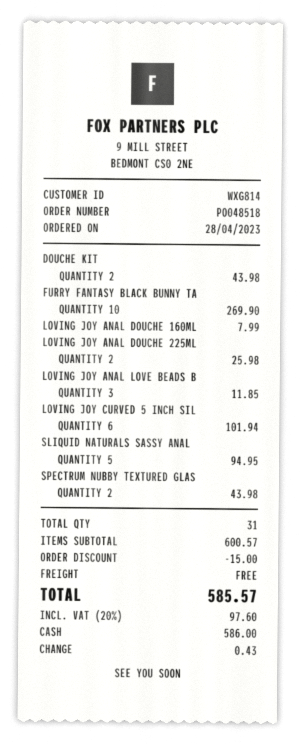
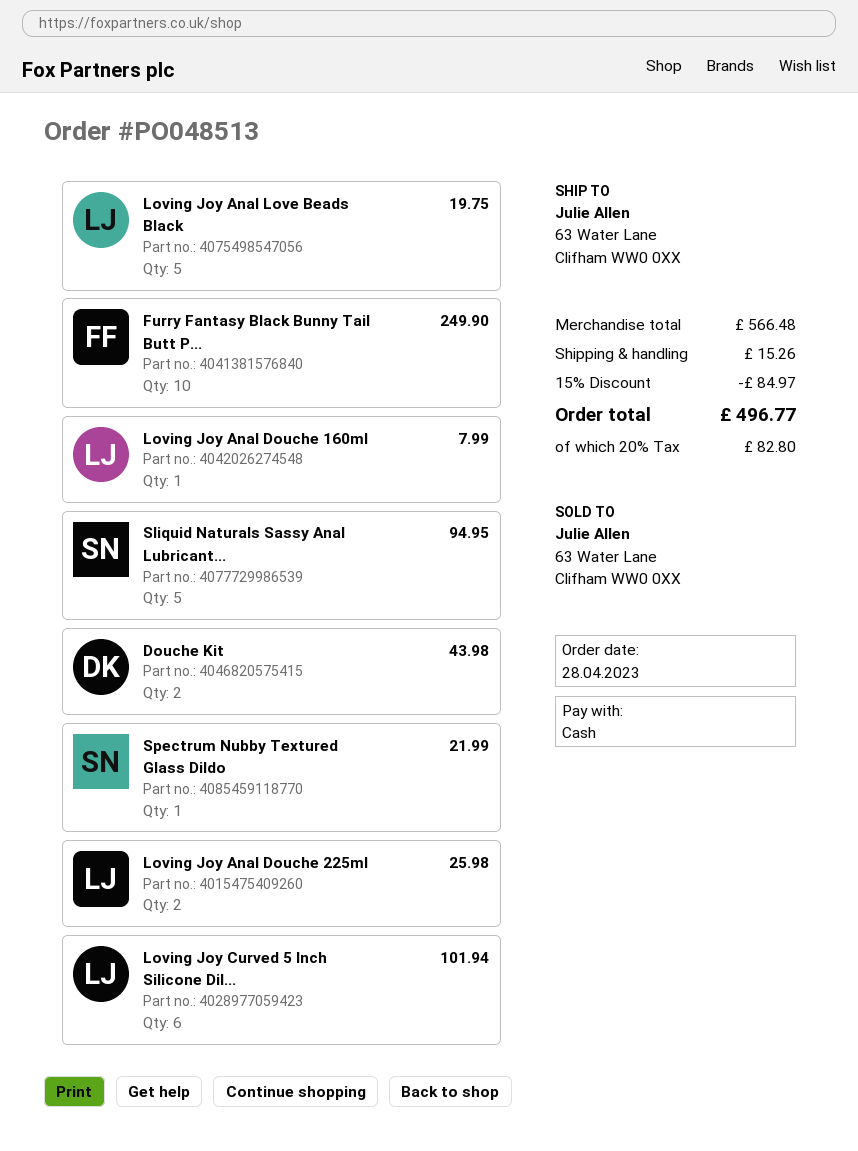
order number: PO048518 -> PO048513
FURRY FANTASY BLACK BUNNY TA: 10 for 269.90 -> 10 for 249.90
LOVING JOY ANAL LOVE BEADS B: 3 for 11.85 -> 5 for 19.75
SPECTRUM NUBBY TEXTURED GLAS: 2 for 43.98 -> 1 for 21.99
subtotal: 600.57 -> 566.48
discount: 15.00 -> 84.97
shipping: 0.00 -> 15.26
tax: 20% = 97.60 -> 20% = 82.80
total: 585.57 -> 496.77

